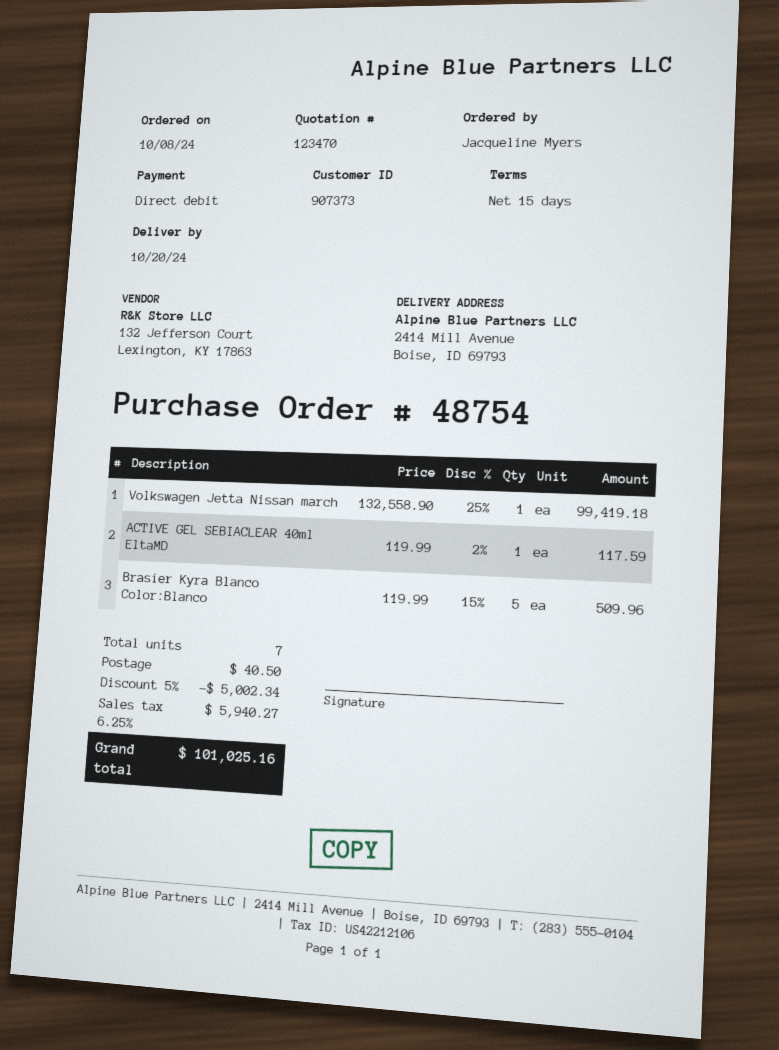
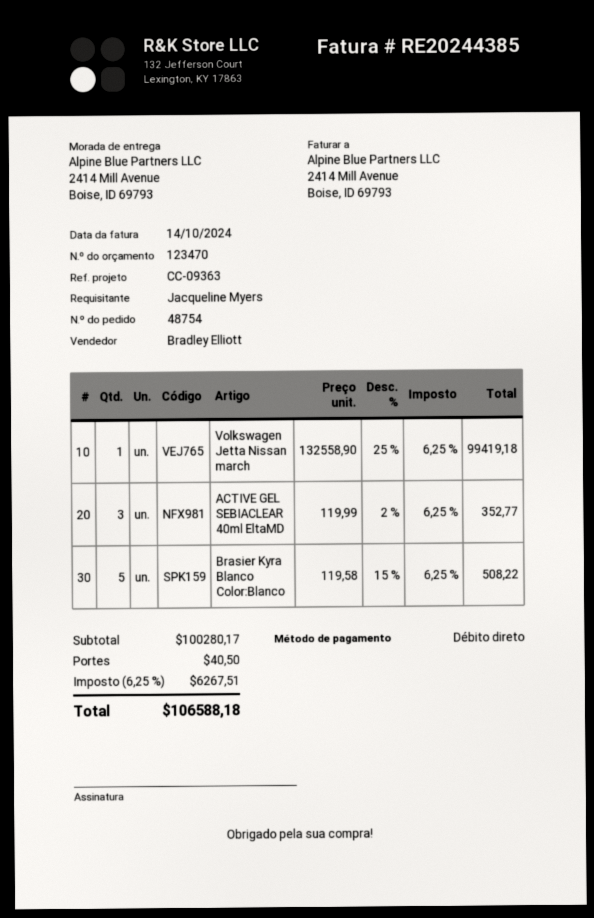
ACTIVE GEL SEBIACLEAR 40ml EltaMD: 1 x 119.99 - 2% = 117.59 -> 3 x 119.99 - 2% = 352.77
Brasier Kyra Blanco Color:Blanco: 5 x 119.99 - 15% = 509.96 -> 5 x 119.58 - 15% = 508.22
discount: 5% = 5002.34 -> none
tax: 6.25% = 5940.27 -> 6.25% = 6267.51
total: 101025.16 -> 106588.18

